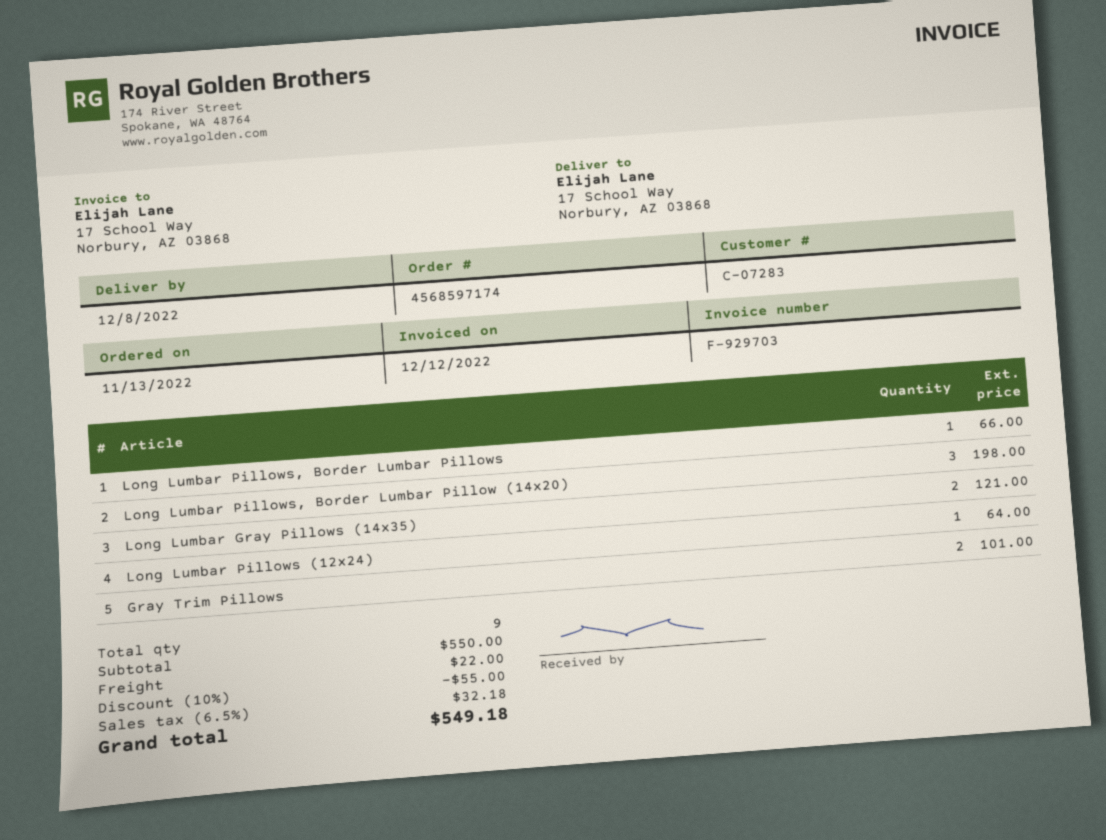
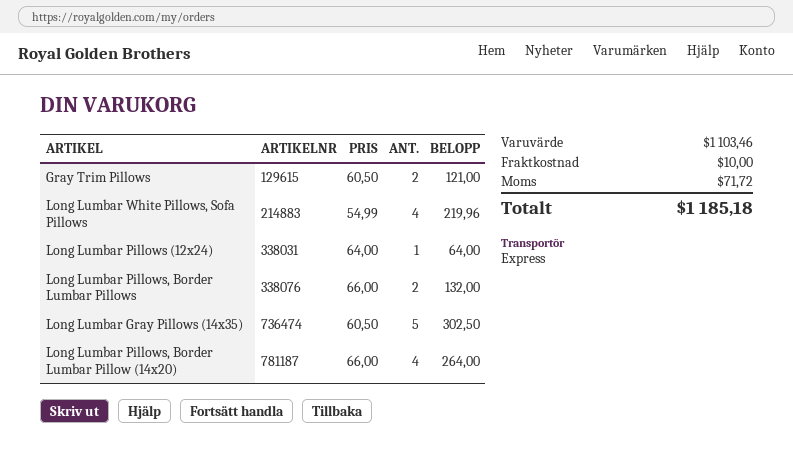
Long Lumbar Pillows, Border Lumbar Pillows: 1 for 66.00 -> 2 for 132.00
Long Lumbar Pillows, Border Lumbar Pillow (14x20): 3 for 198.00 -> 4 for 264.00
Long Lumbar Gray Pillows (14x35): 2 for 121.00 -> 5 for 302.50
Gray Trim Pillows: 2 for 101.00 -> 2 for 121.00
Long Lumbar White Pillows, Sofa Pillows: none -> 4 for 219.96
subtotal: 550.00 -> 1103.46
discount: 10% = 55.00 -> none
shipping: 22.00 -> 10.00
tax: 32.18 -> 71.72
total: 549.18 -> 1185.18

